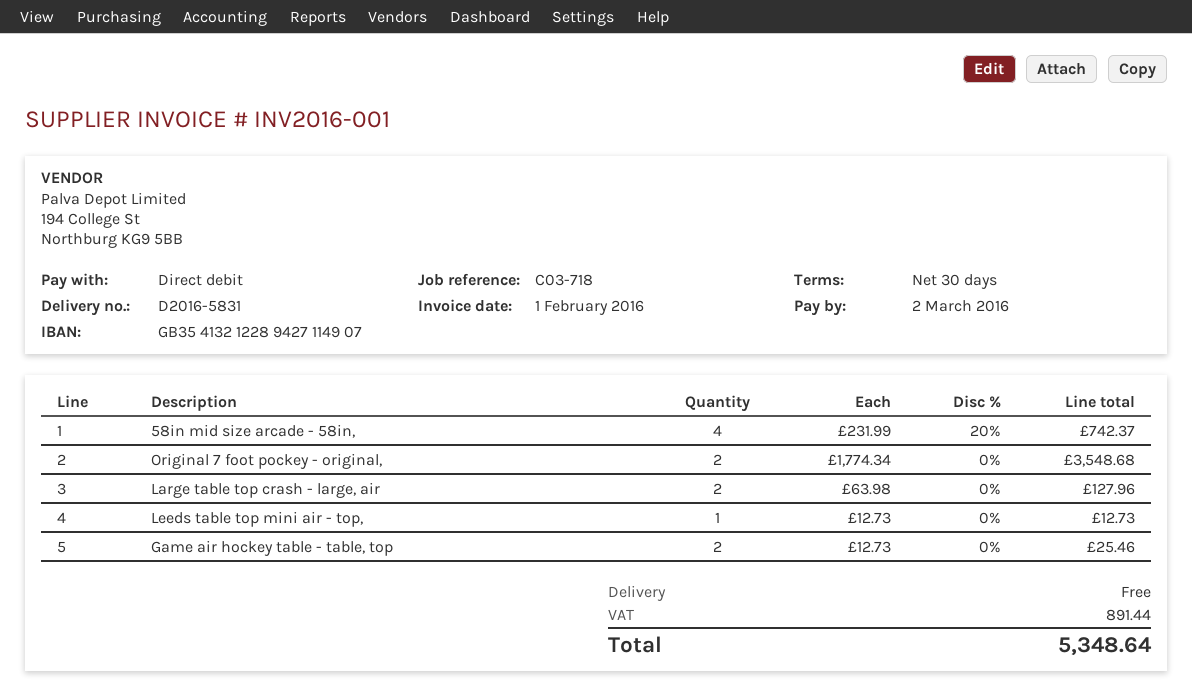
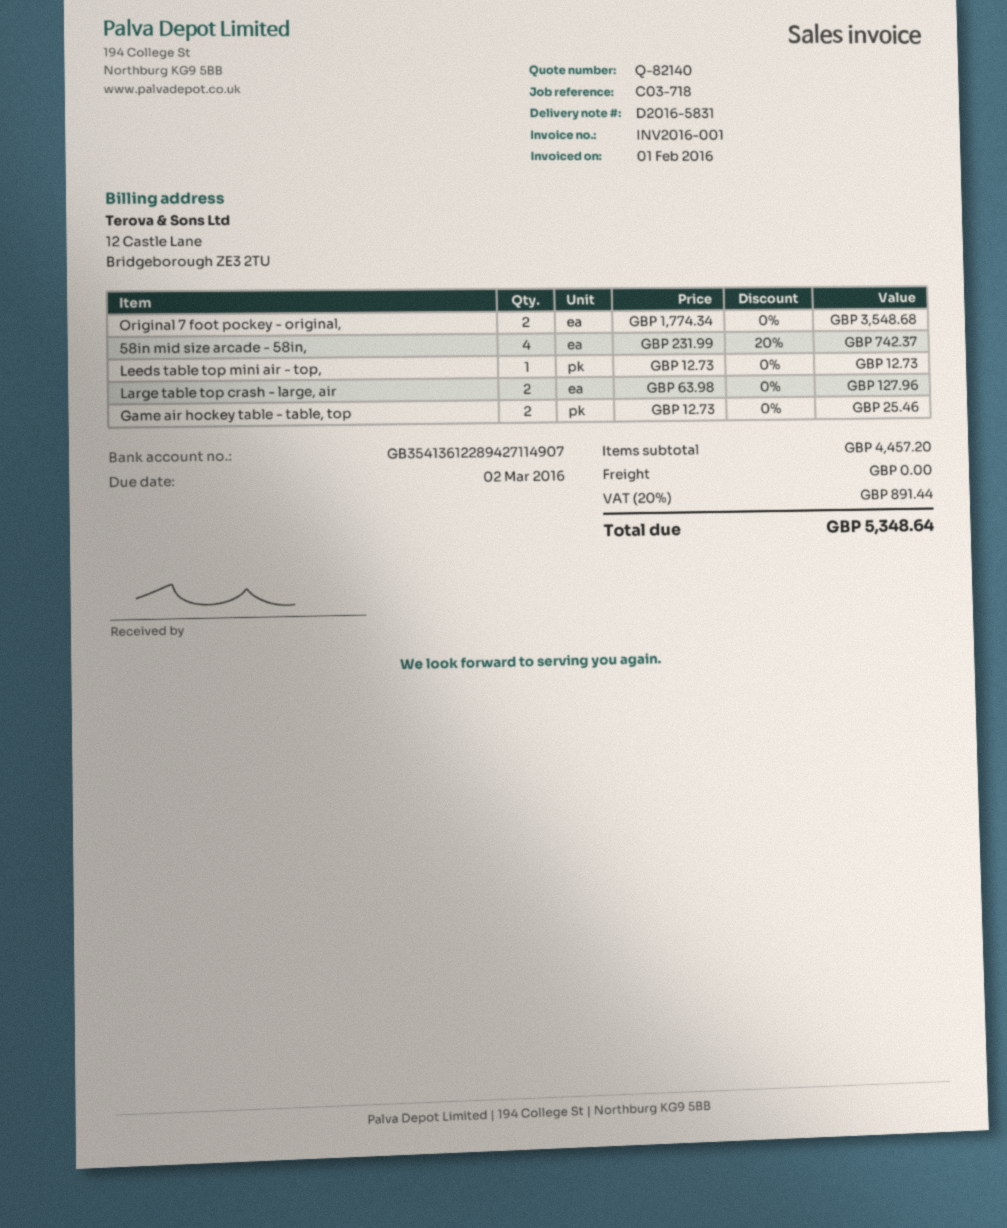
bank account: GB35413212289427114907 -> GB35413612289427114907

